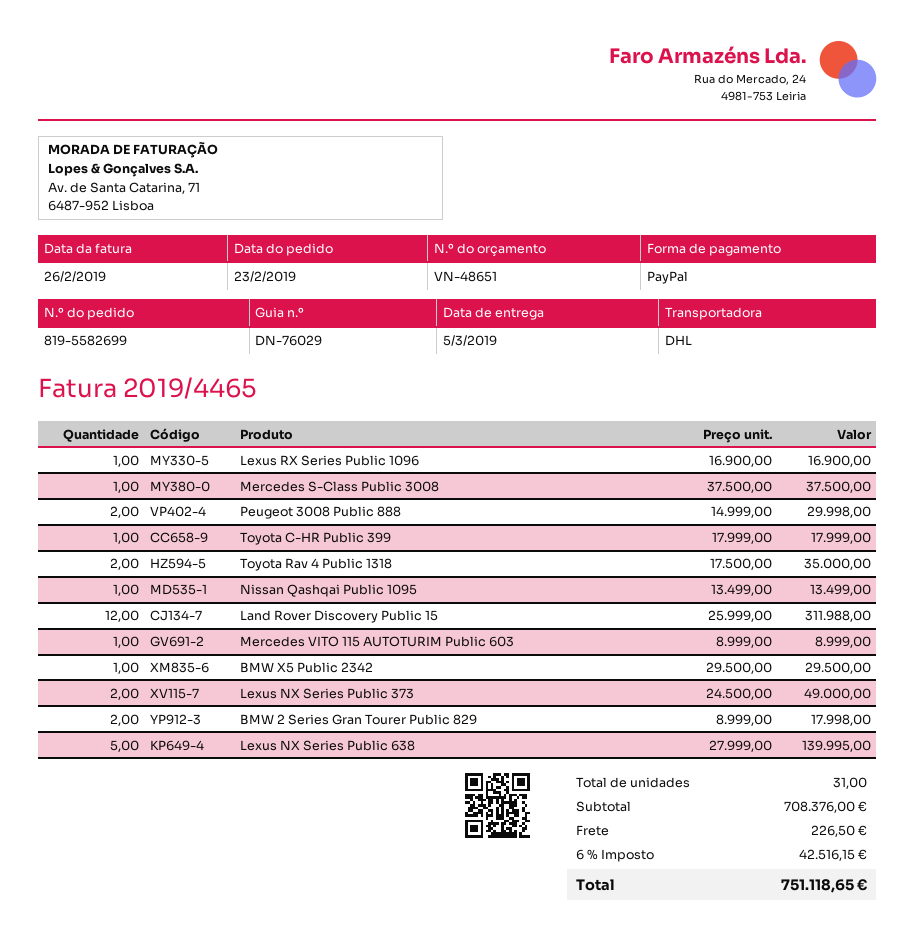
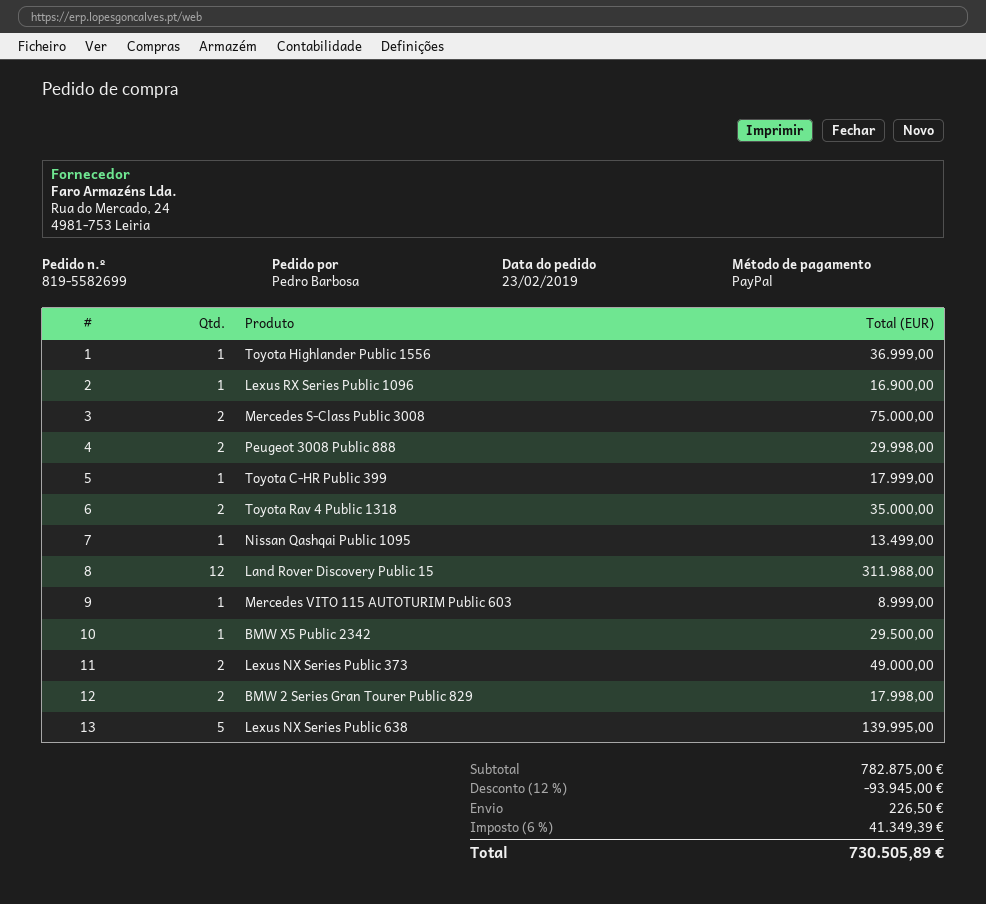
Mercedes S-Class Public 3008: 1 for 37500.00 -> 2 for 75000.00
Toyota Highlander Public 1556: none -> 1 for 36999.00
subtotal: 708376.00 -> 782875.00
discount: none -> 12% = 93945.00
tax: 6% = 42516.15 -> 6% = 41349.39
total: 751118.65 -> 730505.89

